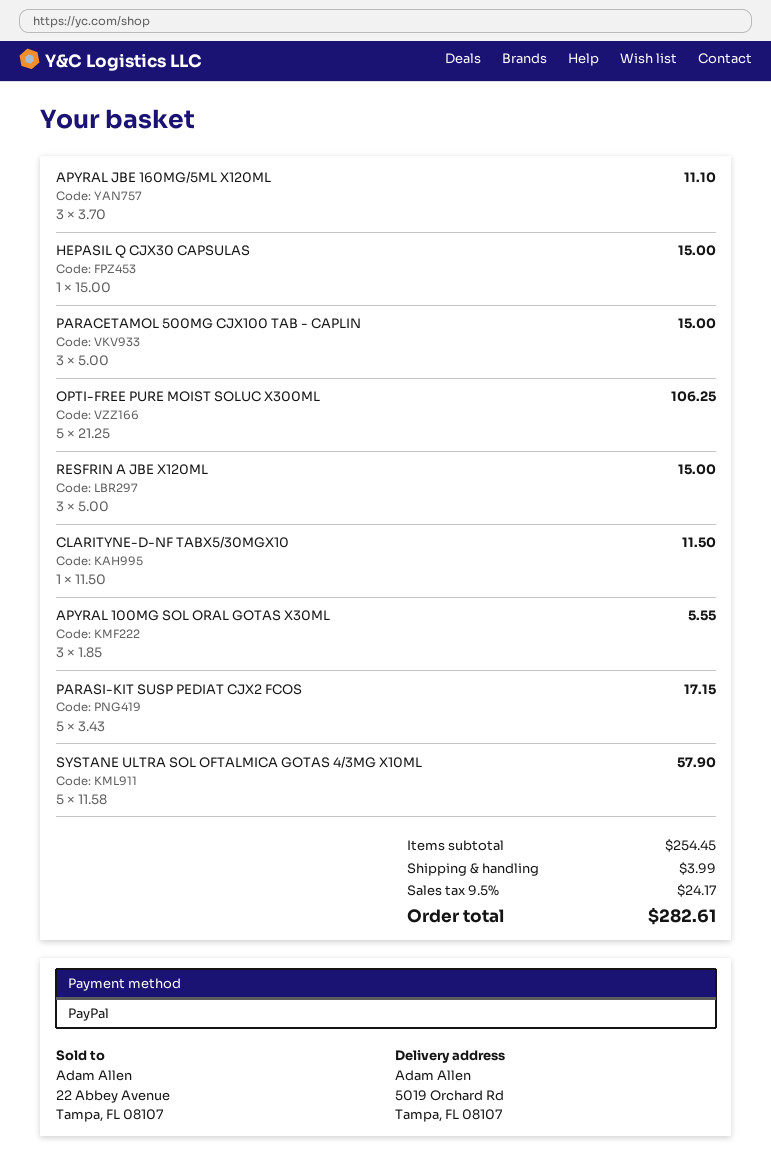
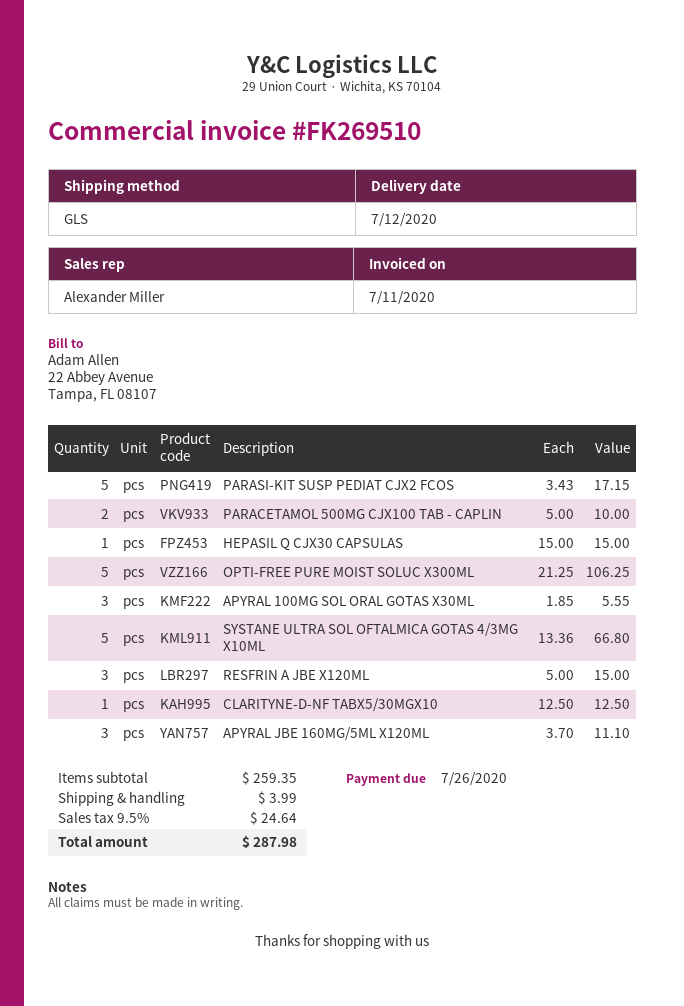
PARACETAMOL 500MG CJX100 TAB - CAPLIN: 3 x 5.00 = 15.00 -> 2 x 5.00 = 10.00
CLARITYNE-D-NF TABX5/30MGX10: 1 x 11.50 = 11.50 -> 1 x 12.50 = 12.50
SYSTANE ULTRA SOL OFTALMICA GOTAS 4/3MG X10ML: 5 x 11.58 = 57.90 -> 5 x 13.36 = 66.80
subtotal: 254.45 -> 259.35
tax: 9.5% = 24.17 -> 9.5% = 24.64
total: 282.61 -> 287.98

